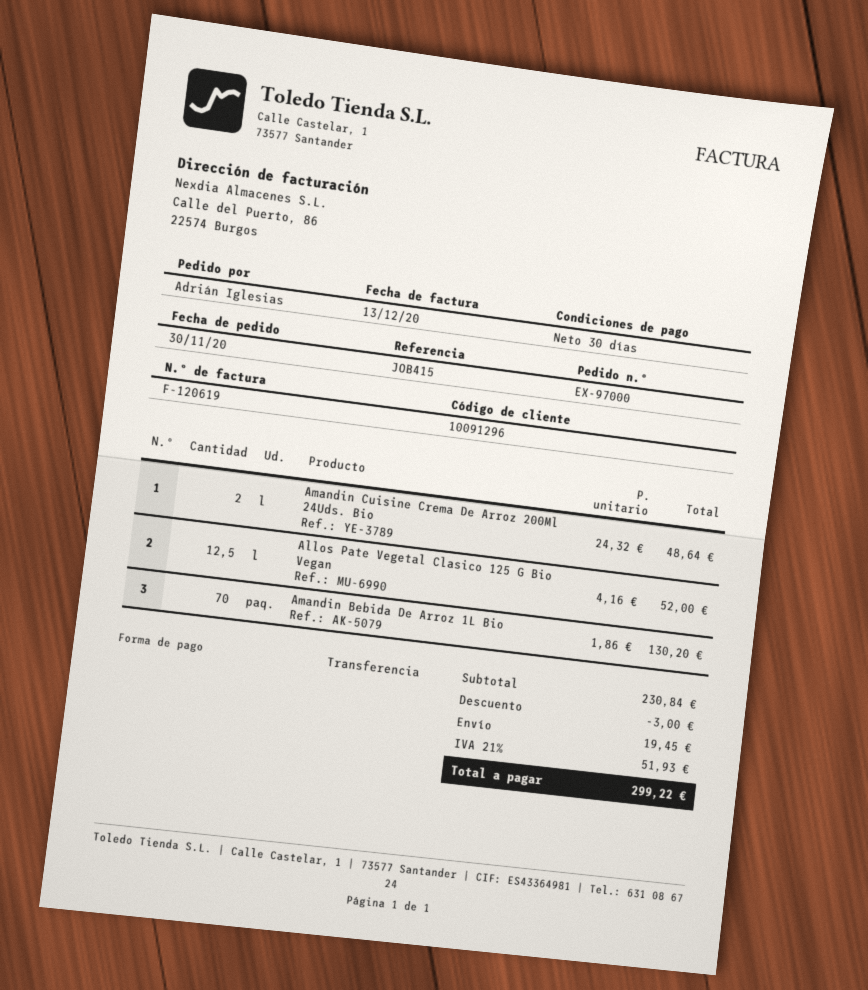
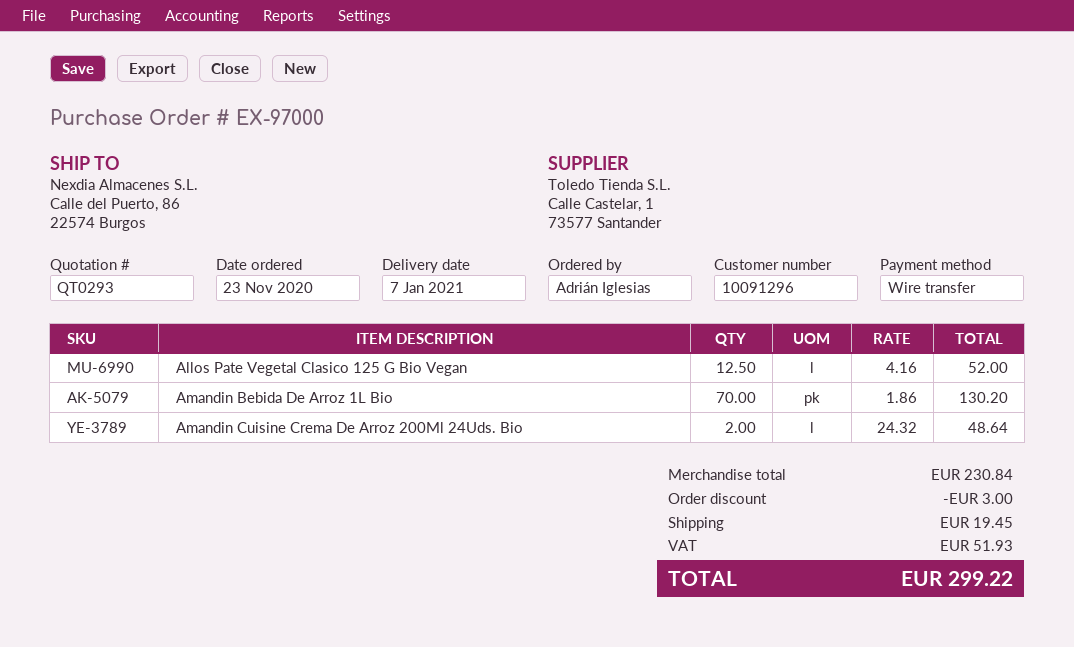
order date: 2020-11-30 -> 2020-11-23

